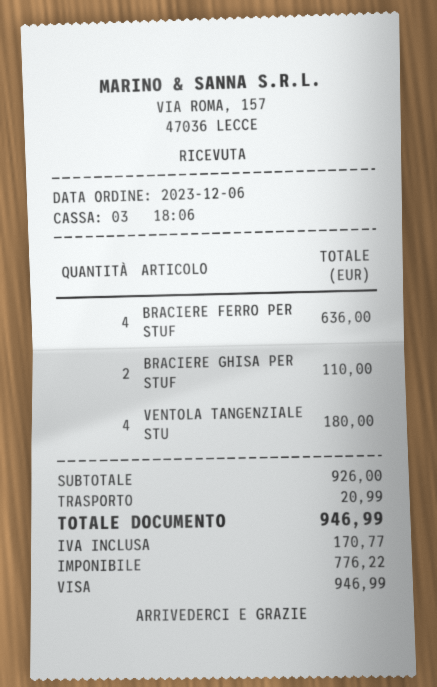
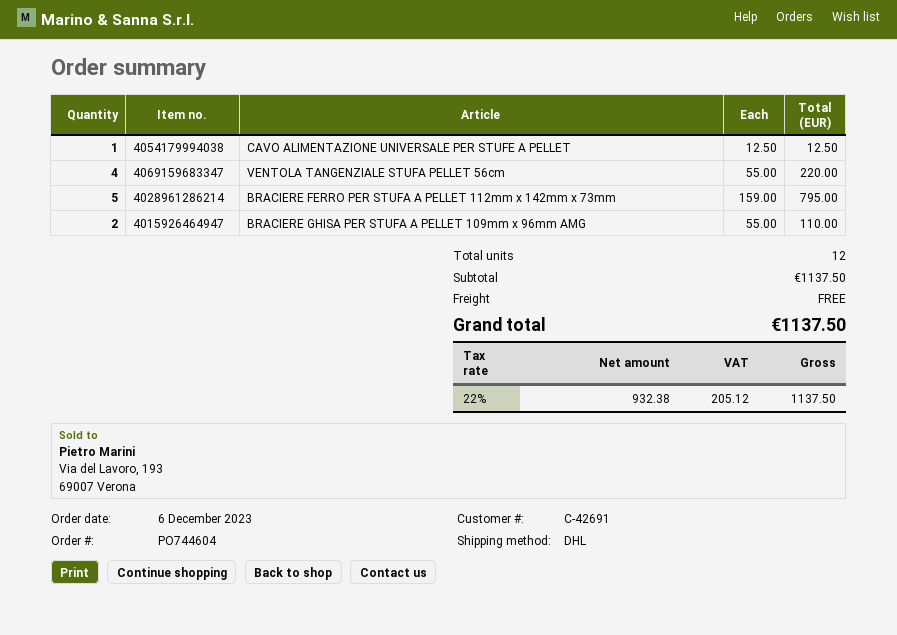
BRACIERE FERRO PER STUF: 4 for 636.00 -> 5 for 795.00
VENTOLA TANGENZIALE STU: 4 for 180.00 -> 4 for 220.00
CAVO ALIMENTAZIONE UNIVERSALE PER STUFE A PELLET: none -> 1 for 12.50
subtotal: 926.00 -> 1137.50
shipping: 20.99 -> 0.00
net: 776.22 -> 932.38
tax: 170.77 -> 205.12
total: 946.99 -> 1137.50

